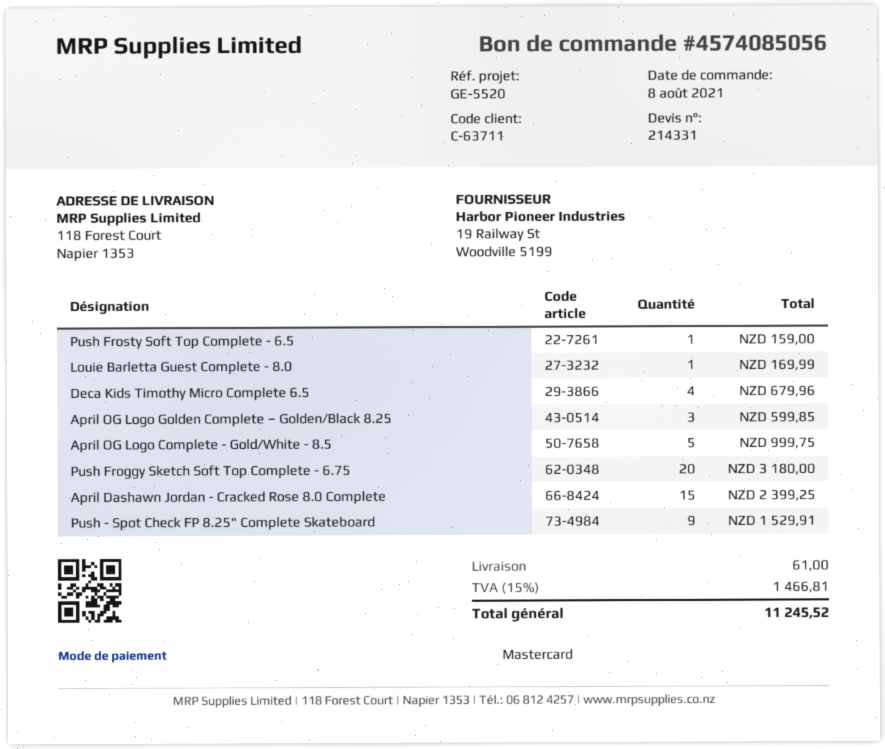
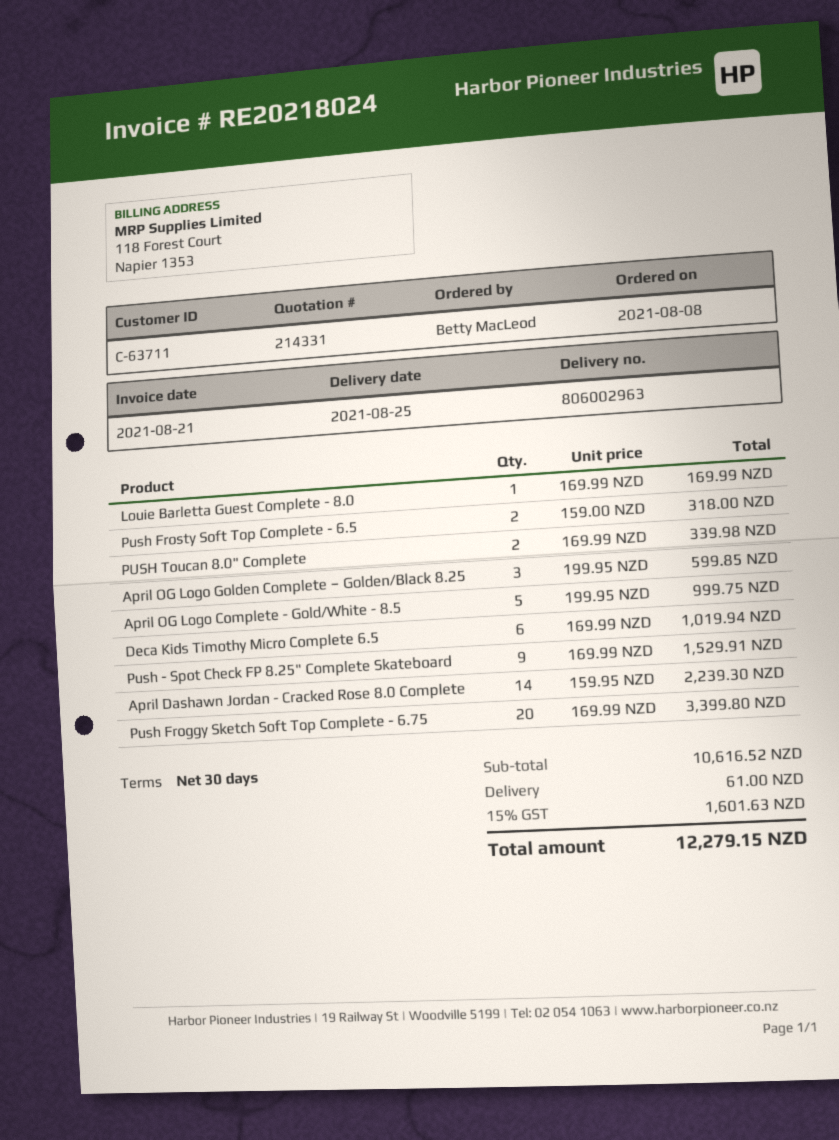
Push Frosty Soft Top Complete - 6.5: 1 for 159.00 -> 2 for 318.00
Deca Kids Timothy Micro Complete 6.5: 4 for 679.96 -> 6 for 1019.94
Push Froggy Sketch Soft Top Complete - 6.75: 20 for 3180.00 -> 20 for 3399.80
April Dashawn Jordan - Cracked Rose 8.0 Complete: 15 for 2399.25 -> 14 for 2239.30
PUSH Toucan 8.0" Complete: none -> 2 for 339.98
tax: 15% = 1466.81 -> 15% = 1601.63
total: 11245.52 -> 12279.15

